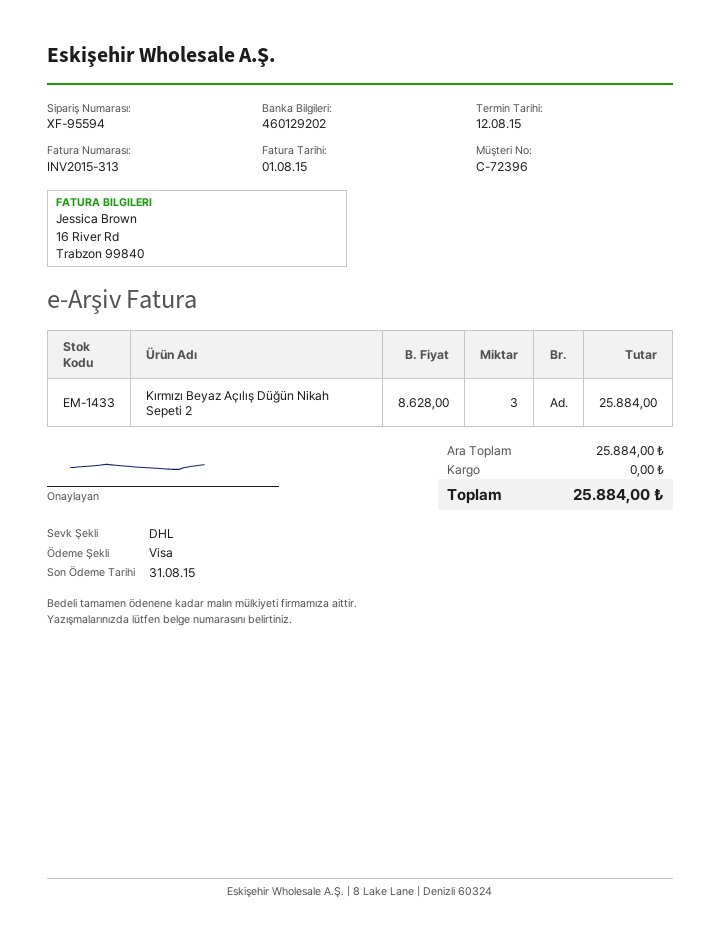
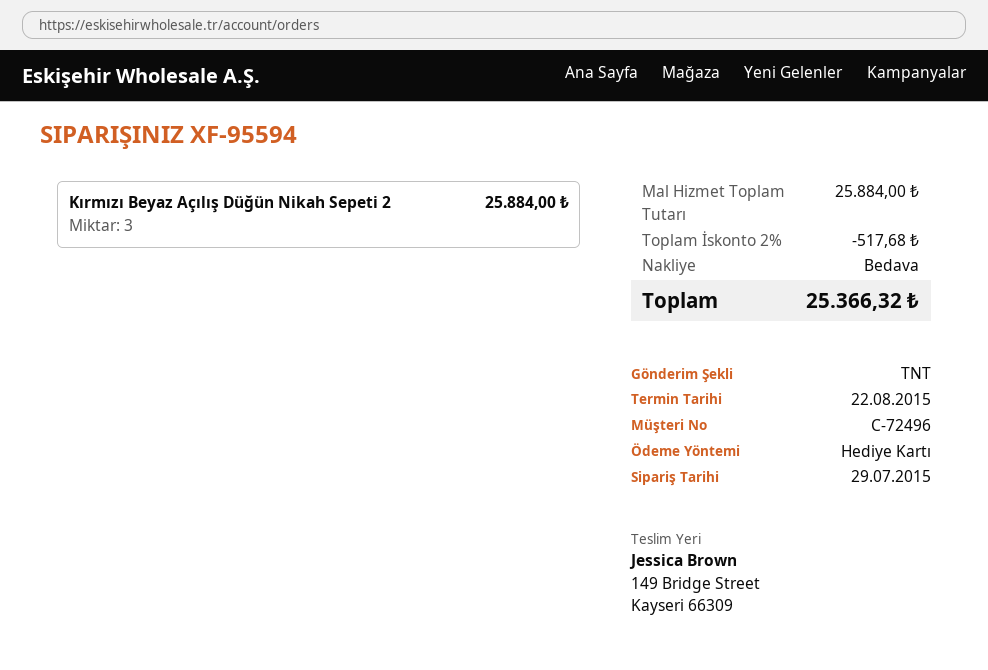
delivery date: 2015-08-12 -> 2015-08-22
customer number: C-72396 -> C-72496
payment method: Visa -> gift card
shipping method: DHL -> TNT
discount: none -> 2% = 517.68
total: 25884.00 -> 25366.32

